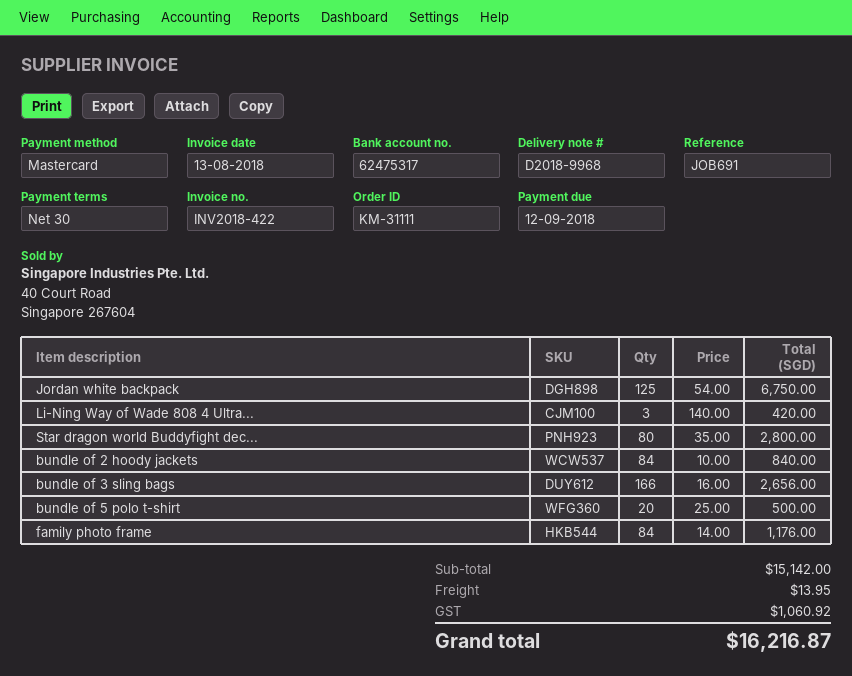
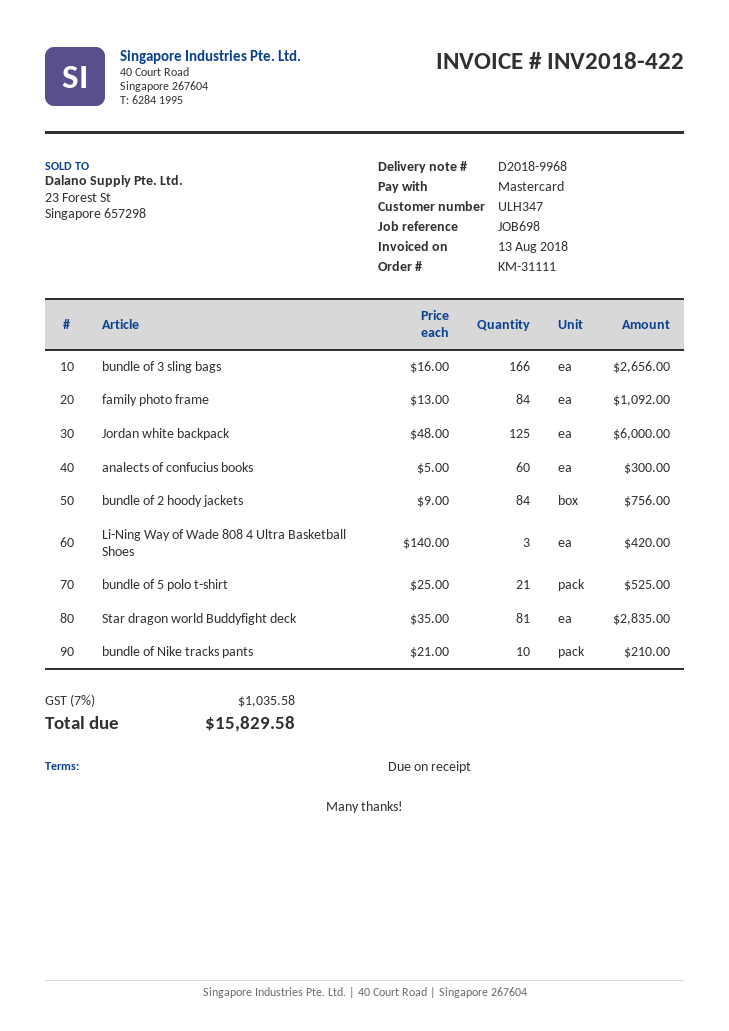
payment terms: 30 days -> on receipt
reference: JOB691 -> JOB698
Jordan white backpack: 125 x 54.00 = 6750.00 -> 125 x 48.00 = 6000.00
Star dragon world Buddyfight dec...: 80 x 35.00 = 2800.00 -> 81 x 35.00 = 2835.00
bundle of 2 hoody jackets: 84 x 10.00 = 840.00 -> 84 x 9.00 = 756.00
bundle of 5 polo t-shirt: 20 x 25.00 = 500.00 -> 21 x 25.00 = 525.00
family photo frame: 84 x 14.00 = 1176.00 -> 84 x 13.00 = 1092.00
analects of confucius books: none -> 60 x 5.00 = 300.00
bundle of Nike tracks pants: none -> 10 x 21.00 = 210.00
shipping: 13.95 -> none
tax: 1060.92 -> 1035.58
total: 16216.87 -> 15829.58

